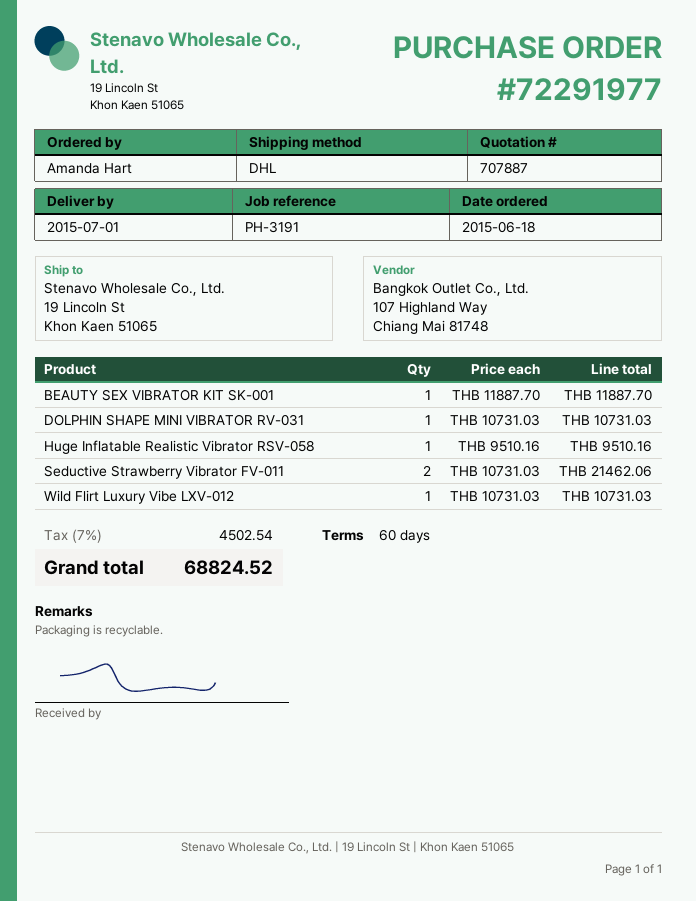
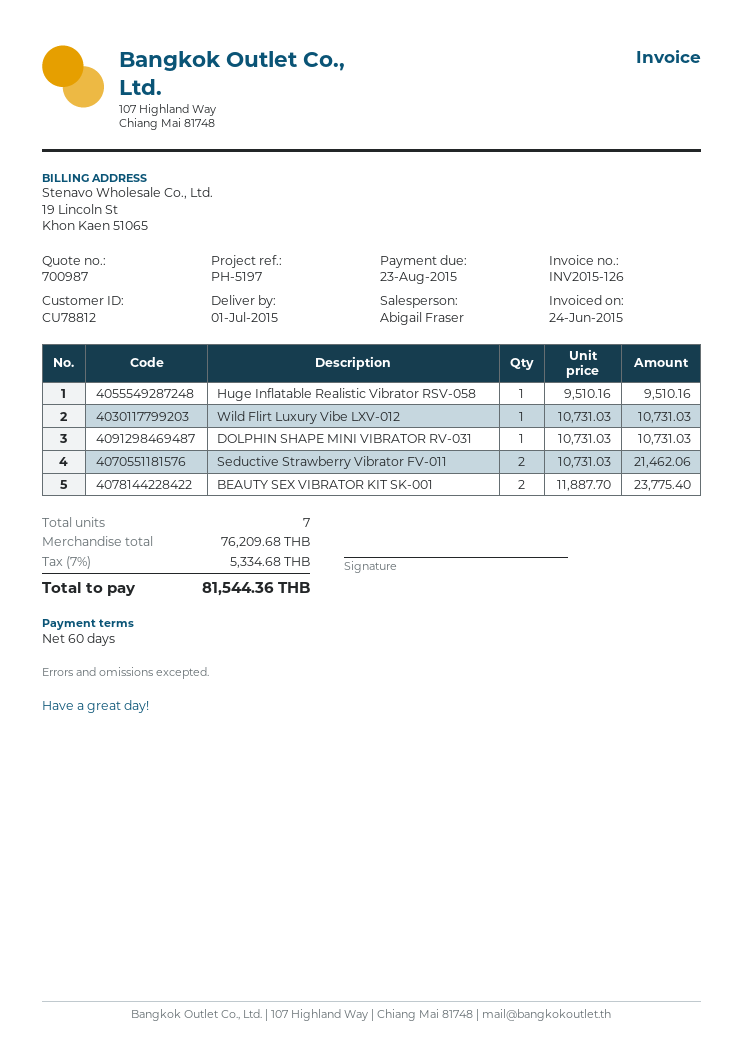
quote number: 707887 -> 700987
reference: PH-3191 -> PH-5197
BEAUTY SEX VIBRATOR KIT SK-001: 1 x 11887.70 = 11887.70 -> 2 x 11887.70 = 23775.40
tax: 7% = 4502.54 -> 7% = 5334.68
total: 68824.52 -> 81544.36

